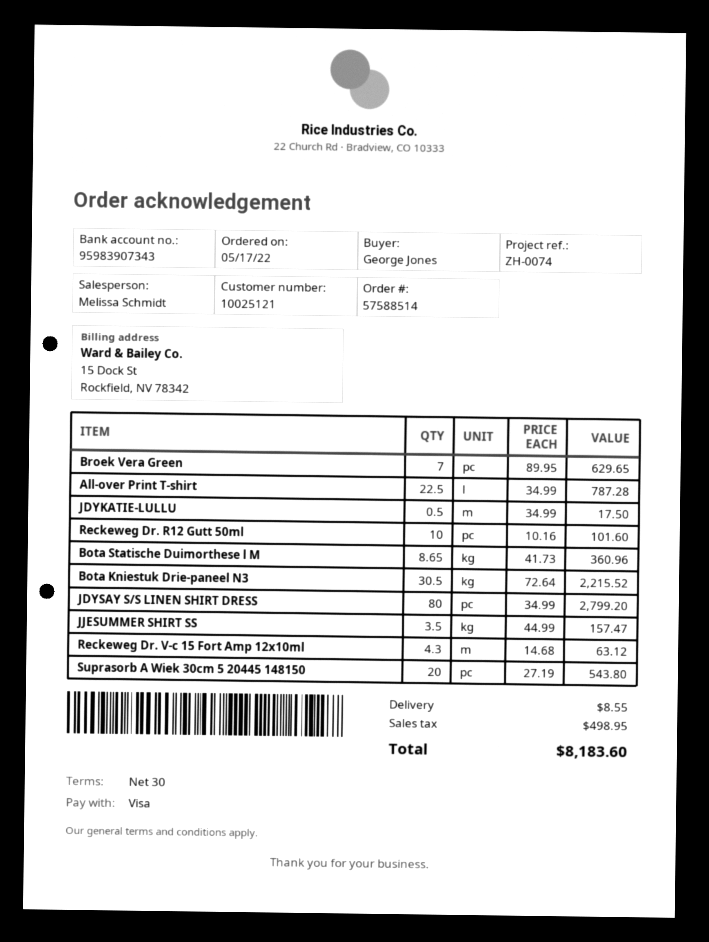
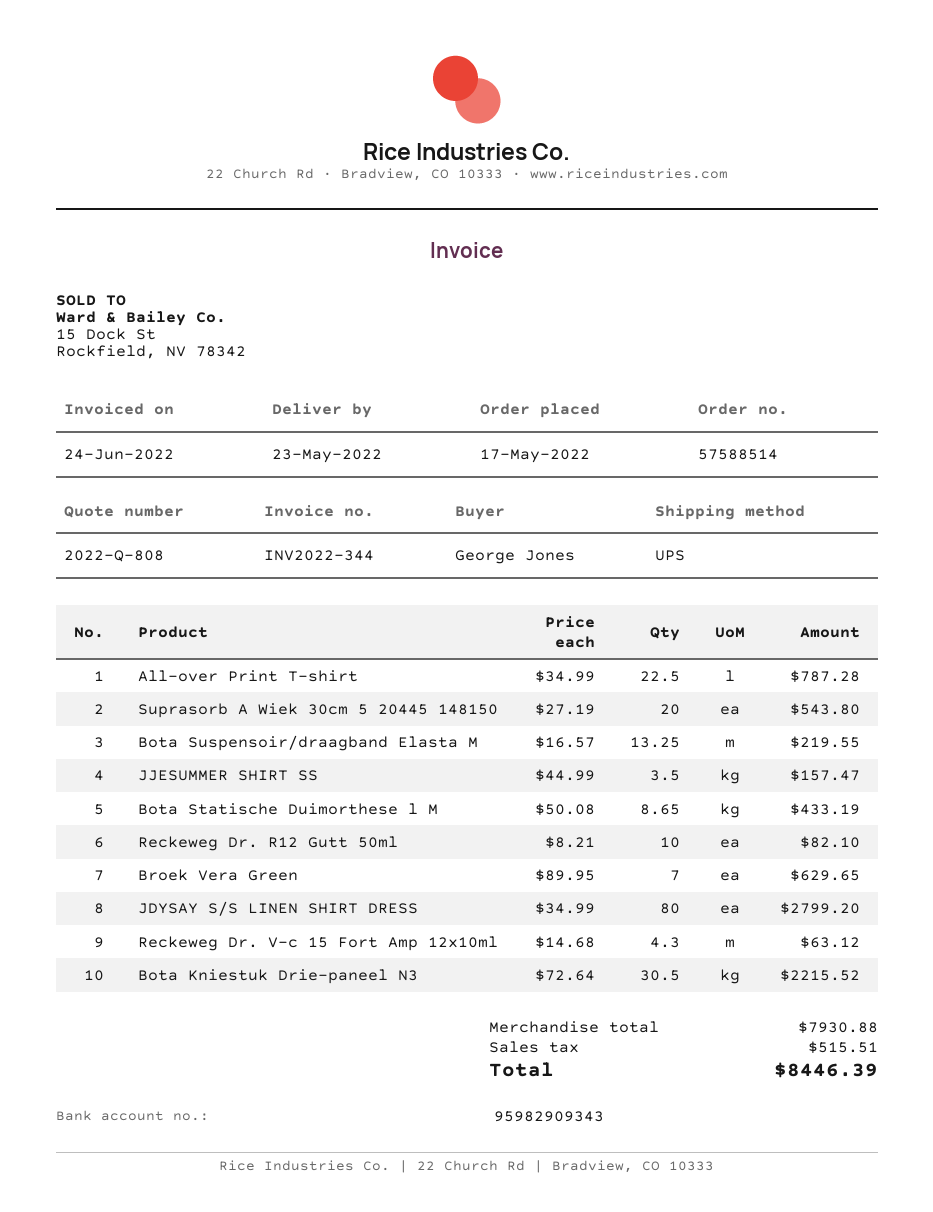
bank account: 95983907343 -> 95982909343
JDYKATIE-LULLU: 0.5 x 34.99 = 17.50 -> none
Reckeweg Dr. R12 Gutt 50ml: 10 x 10.16 = 101.60 -> 10 x 8.21 = 82.10
Bota Statische Duimorthese l M: 8.65 x 41.73 = 360.96 -> 8.65 x 50.08 = 433.19
Bota Suspensoir/draagband Elasta M: none -> 13.25 x 16.57 = 219.55
shipping: 8.55 -> none
tax: 498.95 -> 515.51
total: 8183.60 -> 8446.39

